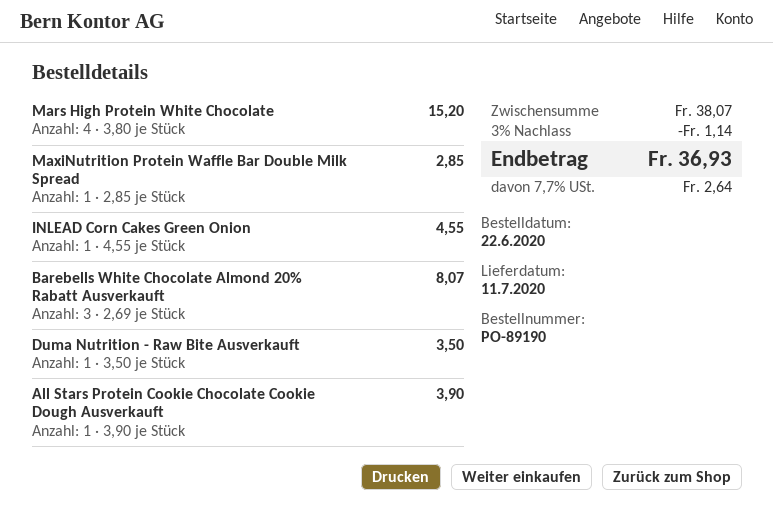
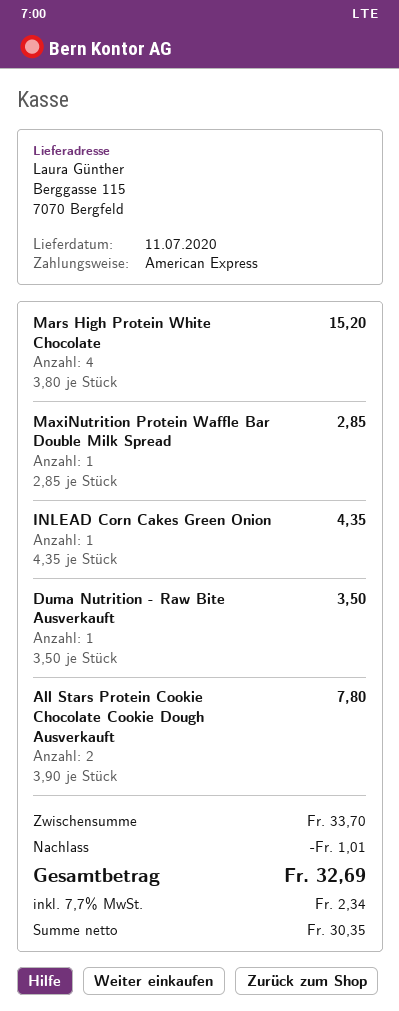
INLEAD Corn Cakes Green Onion: 1 x 4.55 = 4.55 -> 1 x 4.35 = 4.35
Barebells White Chocolate Almond 20% Rabatt Ausverkauft: 3 x 2.69 = 8.07 -> none
All Stars Protein Cookie Chocolate Cookie Dough Ausverkauft: 1 x 3.90 = 3.90 -> 2 x 3.90 = 7.80
subtotal: 38.07 -> 33.70
discount: 1.14 -> 1.01
tax: 7.7% = 2.64 -> 7.7% = 2.34
total: 36.93 -> 32.69

